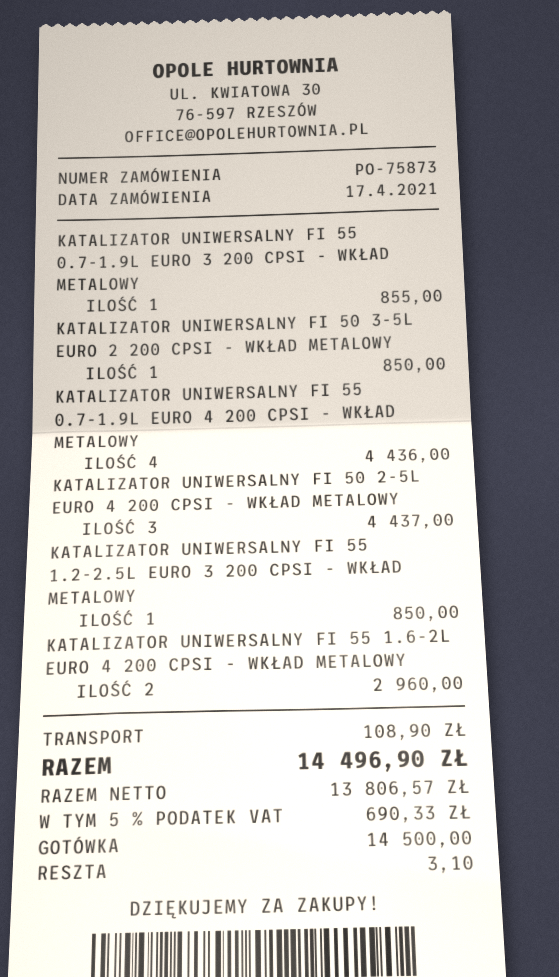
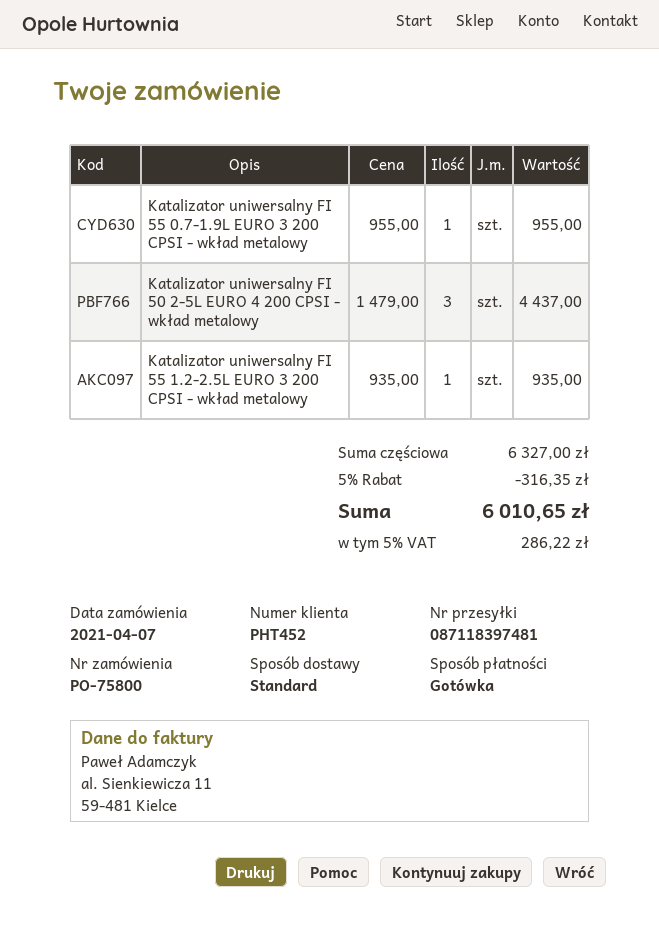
order number: PO-75873 -> PO-75800
order date: 2021-04-17 -> 2021-04-07
KATALIZATOR UNIWERSALNY FI 55 0.7-1.9L EURO 3 200 CPSI - WKŁAD METALOWY: 1 for 855.00 -> 1 for 955.00
KATALIZATOR UNIWERSALNY FI 50 3-5L EURO 2 200 CPSI - WKŁAD METALOWY: 1 for 850.00 -> none
KATALIZATOR UNIWERSALNY FI 55 0.7-1.9L EURO 4 200 CPSI - WKŁAD METALOWY: 4 for 4436.00 -> none
KATALIZATOR UNIWERSALNY FI 55 1.2-2.5L EURO 3 200 CPSI - WKŁAD METALOWY: 1 for 850.00 -> 1 for 935.00
KATALIZATOR UNIWERSALNY FI 55 1.6-2L EURO 4 200 CPSI - WKŁAD METALOWY: 2 for 2960.00 -> none
discount: none -> 5% = 316.35
shipping: 108.90 -> none
tax: 5% = 690.33 -> 5% = 286.22
total: 14496.90 -> 6010.65

